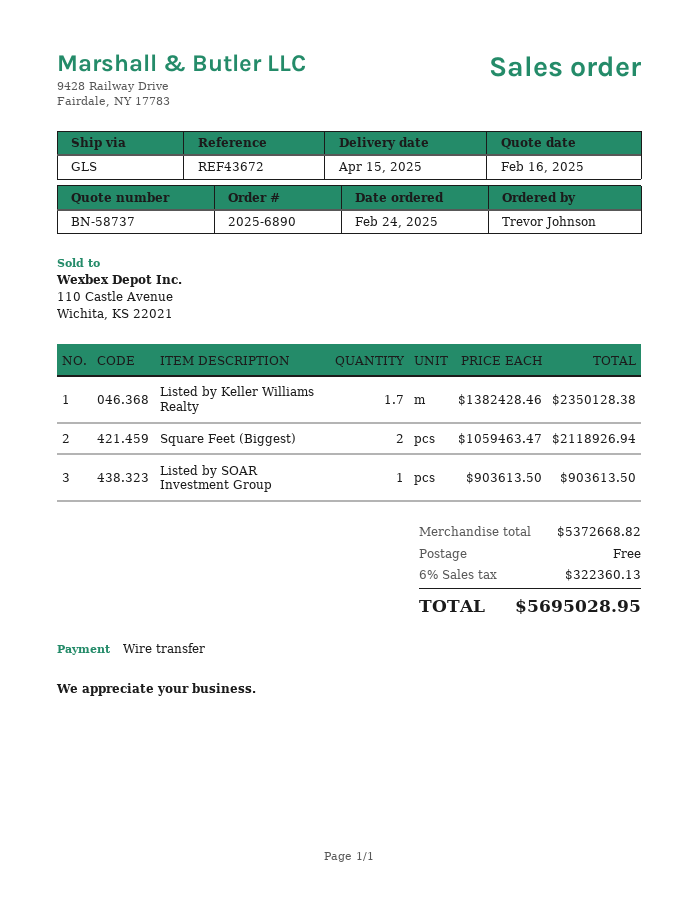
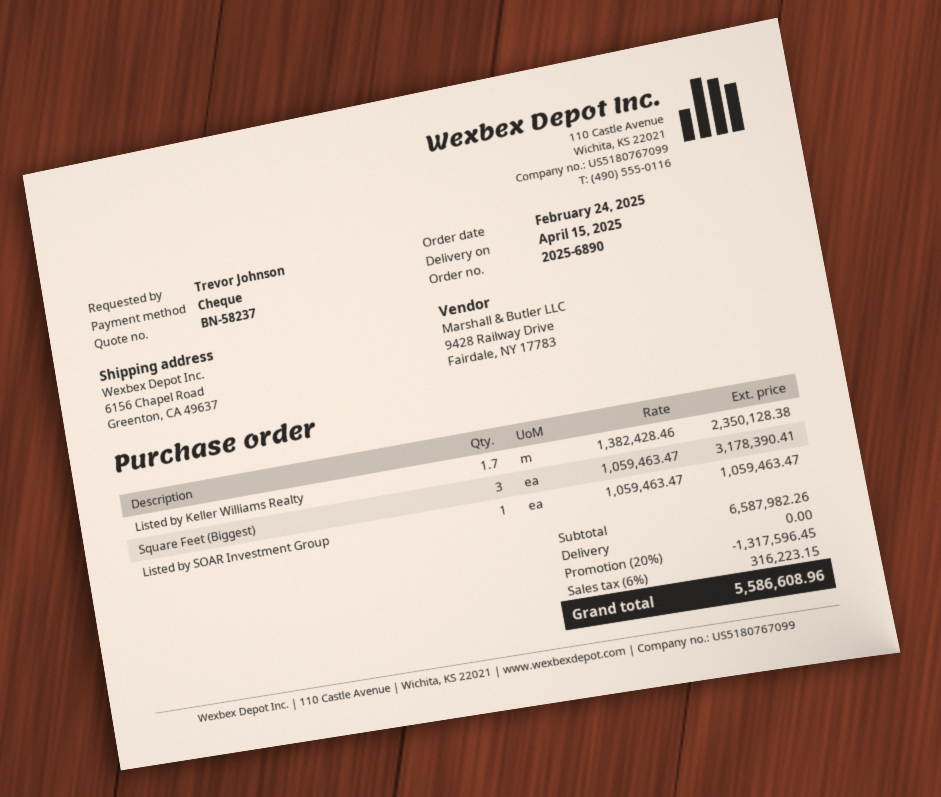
quote number: BN-58737 -> BN-58237
payment method: bank transfer -> cheque
Square Feet (Biggest): 2 x 1059463.47 = 2118926.94 -> 3 x 1059463.47 = 3178390.41
Listed by SOAR Investment Group: 1 x 903613.50 = 903613.50 -> 1 x 1059463.47 = 1059463.47
subtotal: 5372668.82 -> 6587982.26
discount: none -> 20% = 1317596.45
tax: 6% = 322360.13 -> 6% = 316223.15
total: 5695028.95 -> 5586608.96

